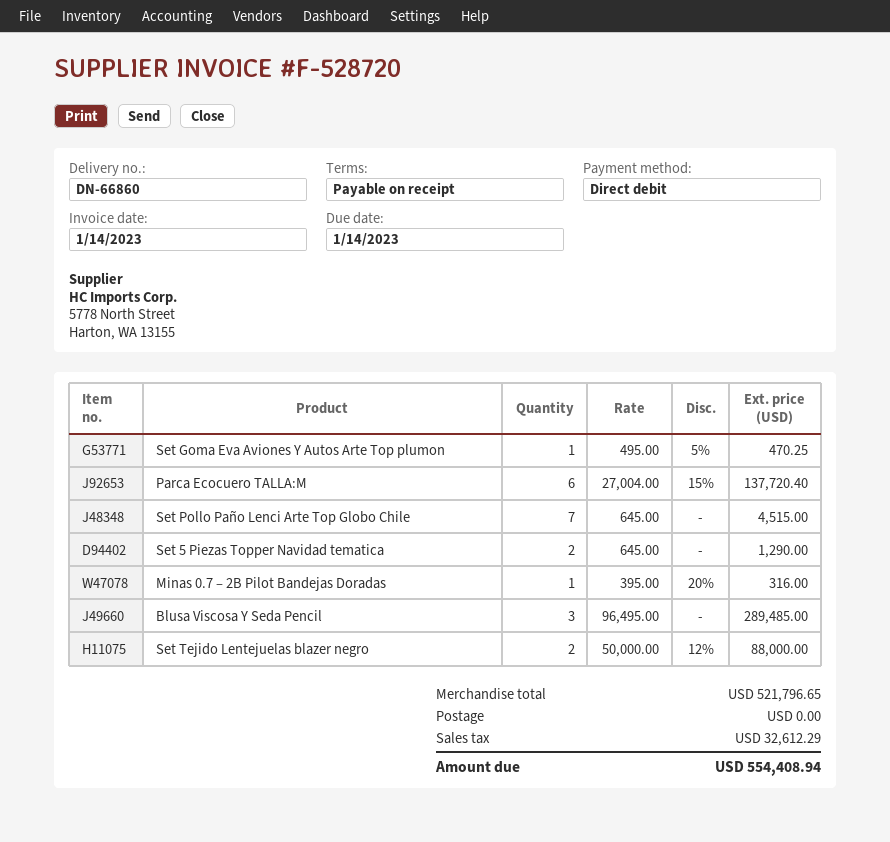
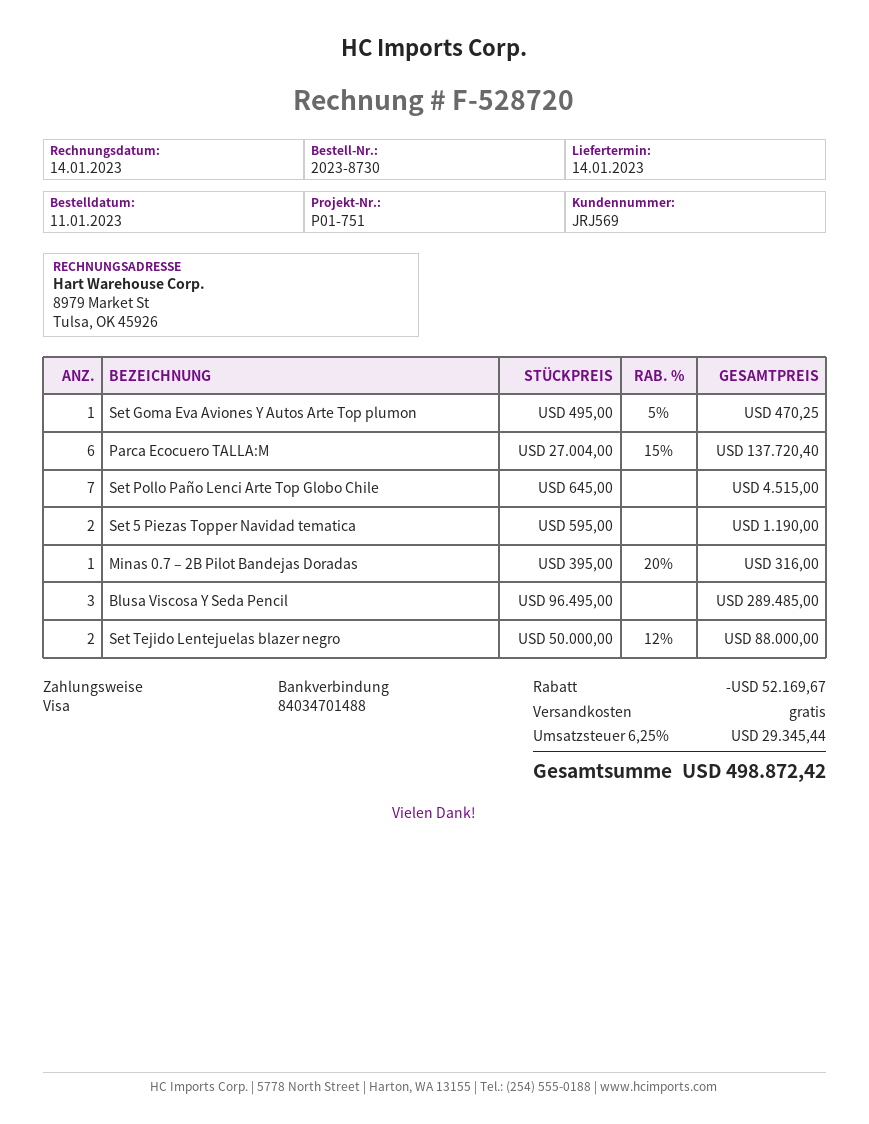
payment method: direct debit -> Visa
Set 5 Piezas Topper Navidad tematica: 2 x 645.00 = 1290.00 -> 2 x 595.00 = 1190.00
discount: none -> 52169.67
tax: 32612.29 -> 29345.44
total: 554408.94 -> 498872.42

